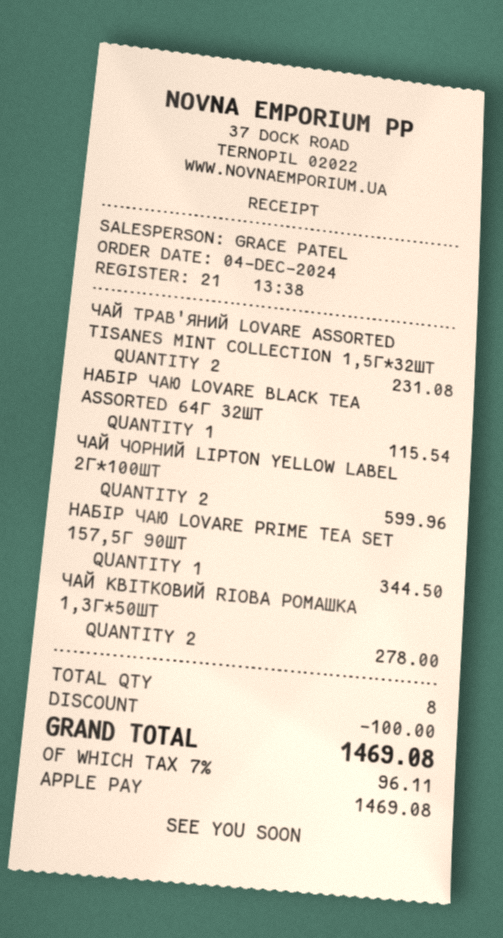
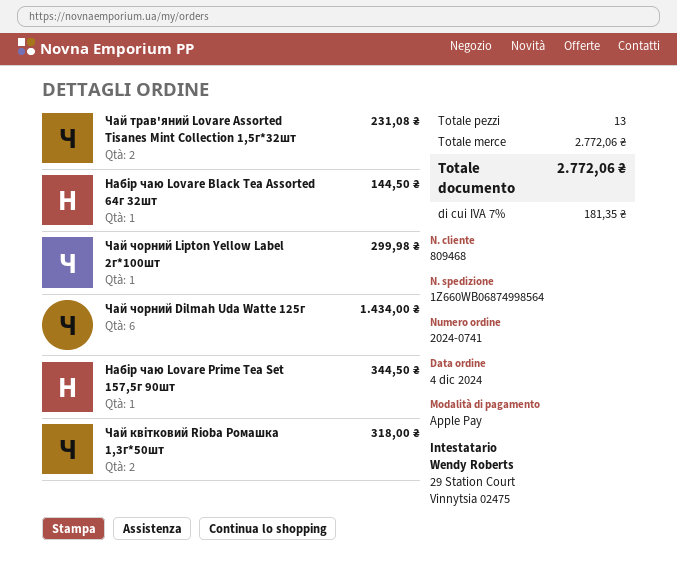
НАБІР ЧАЮ LOVARE BLACK TEA ASSORTED 64Г 32ШТ: 1 for 115.54 -> 1 for 144.50
ЧАЙ ЧОРНИЙ LIPTON YELLOW LABEL 2Г*100ШТ: 2 for 599.96 -> 1 for 299.98
ЧАЙ КВІТКОВИЙ RIOBA РОМАШКА 1,3Г*50ШТ: 2 for 278.00 -> 2 for 318.00
Чай чорний Dilmah Uda Watte 125г: none -> 6 for 1434.00
total quantity: 8 -> 13
discount: 100.00 -> none
tax: 7% = 96.11 -> 7% = 181.35
total: 1469.08 -> 2772.06

